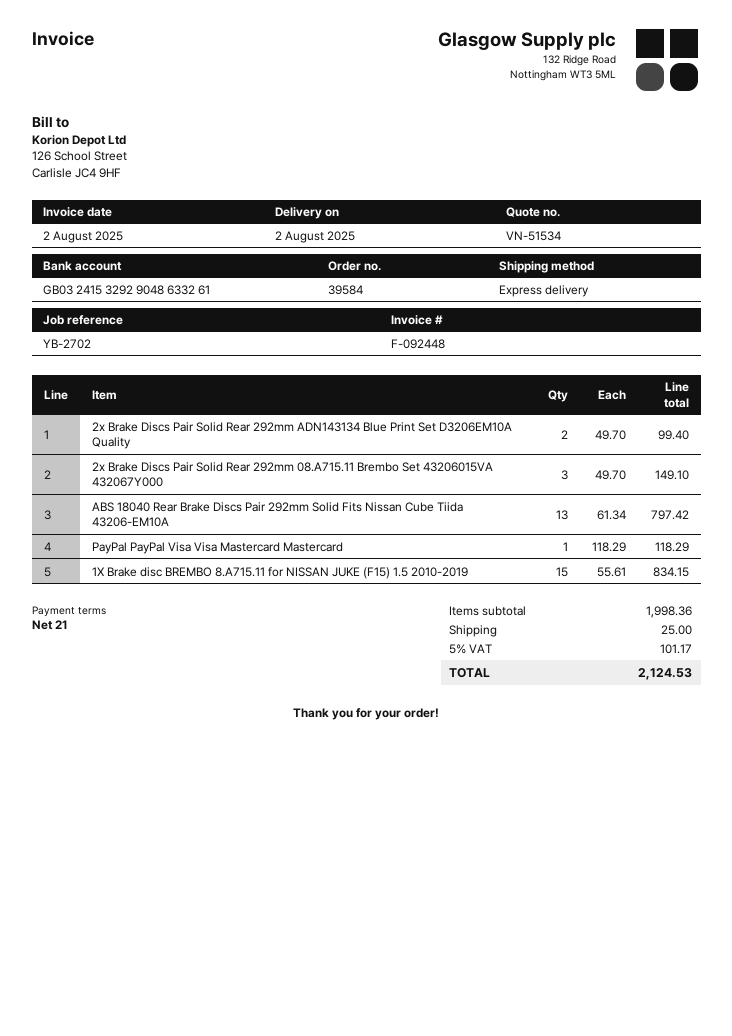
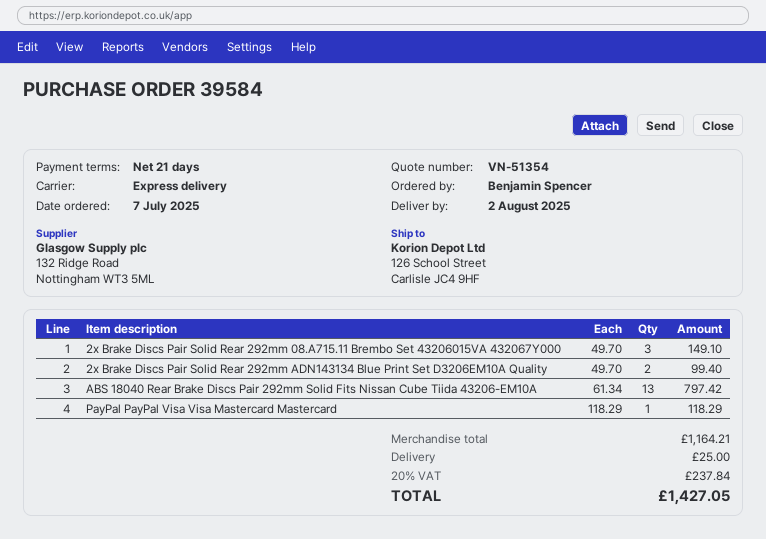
quote number: VN-51534 -> VN-51354
1X Brake disc BREMBO 8.A715.11 for NISSAN JUKE (F15) 1.5 2010-2019: 15 x 55.61 = 834.15 -> none
subtotal: 1998.36 -> 1164.21
tax: 5% = 101.17 -> 20% = 237.84
total: 2124.53 -> 1427.05

